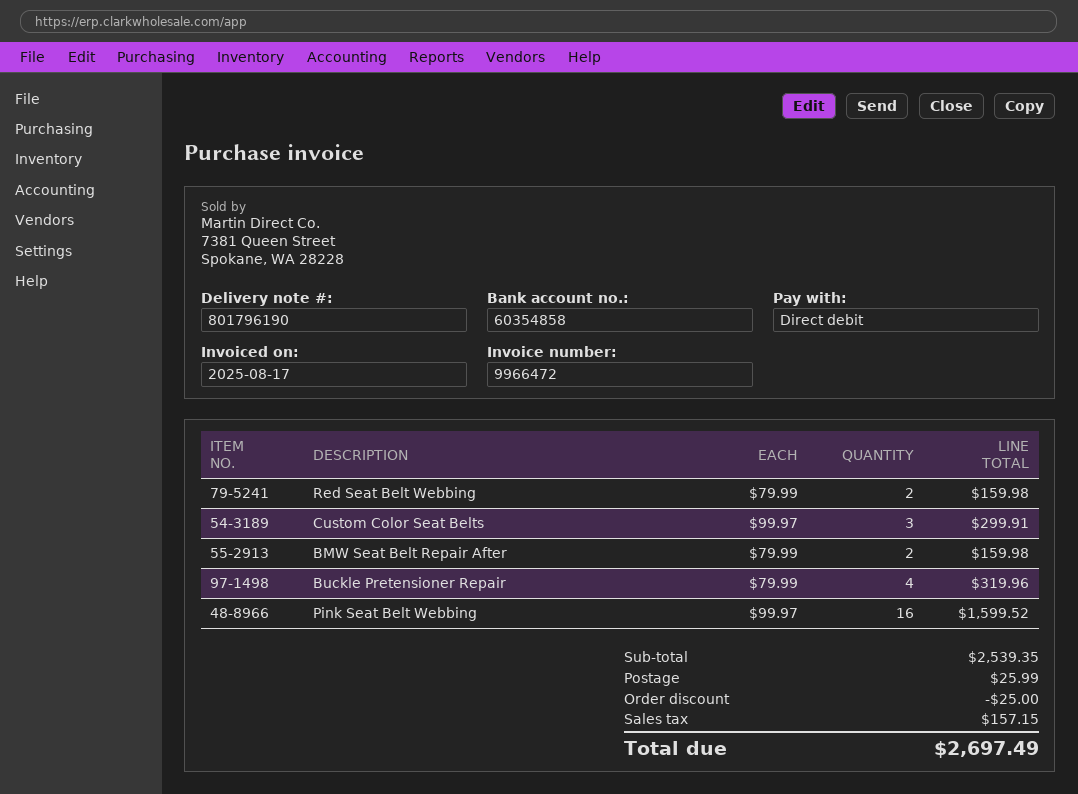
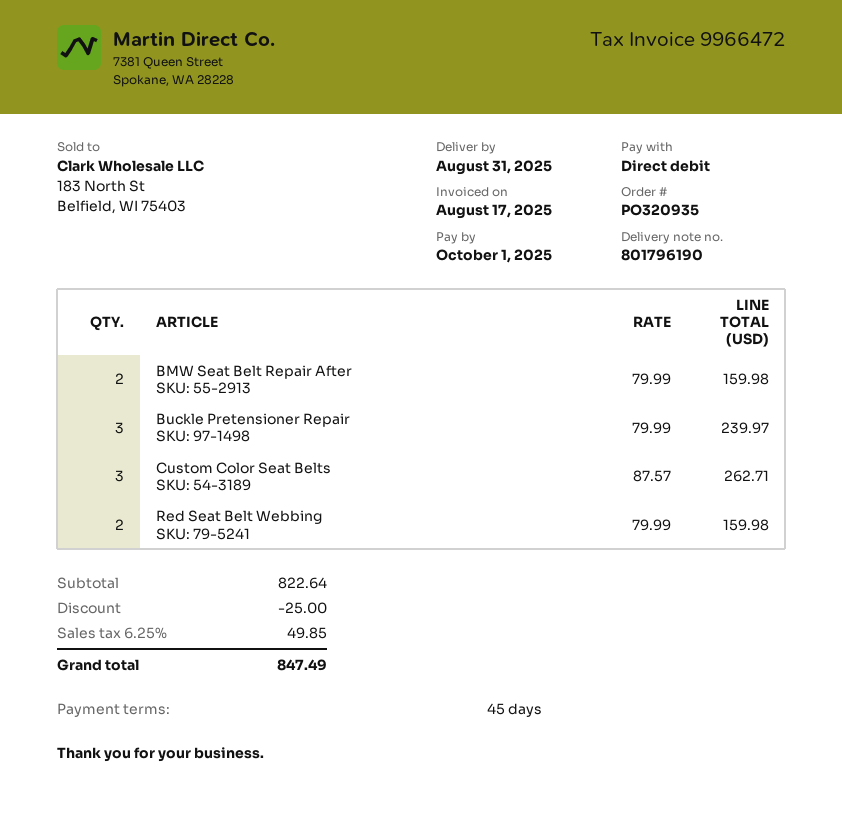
Custom Color Seat Belts: 3 x 99.97 = 299.91 -> 3 x 87.57 = 262.71
Buckle Pretensioner Repair: 4 x 79.99 = 319.96 -> 3 x 79.99 = 239.97
Pink Seat Belt Webbing: 16 x 99.97 = 1599.52 -> none
subtotal: 2539.35 -> 822.64
shipping: 25.99 -> none
tax: 157.15 -> 49.85
total: 2697.49 -> 847.49

